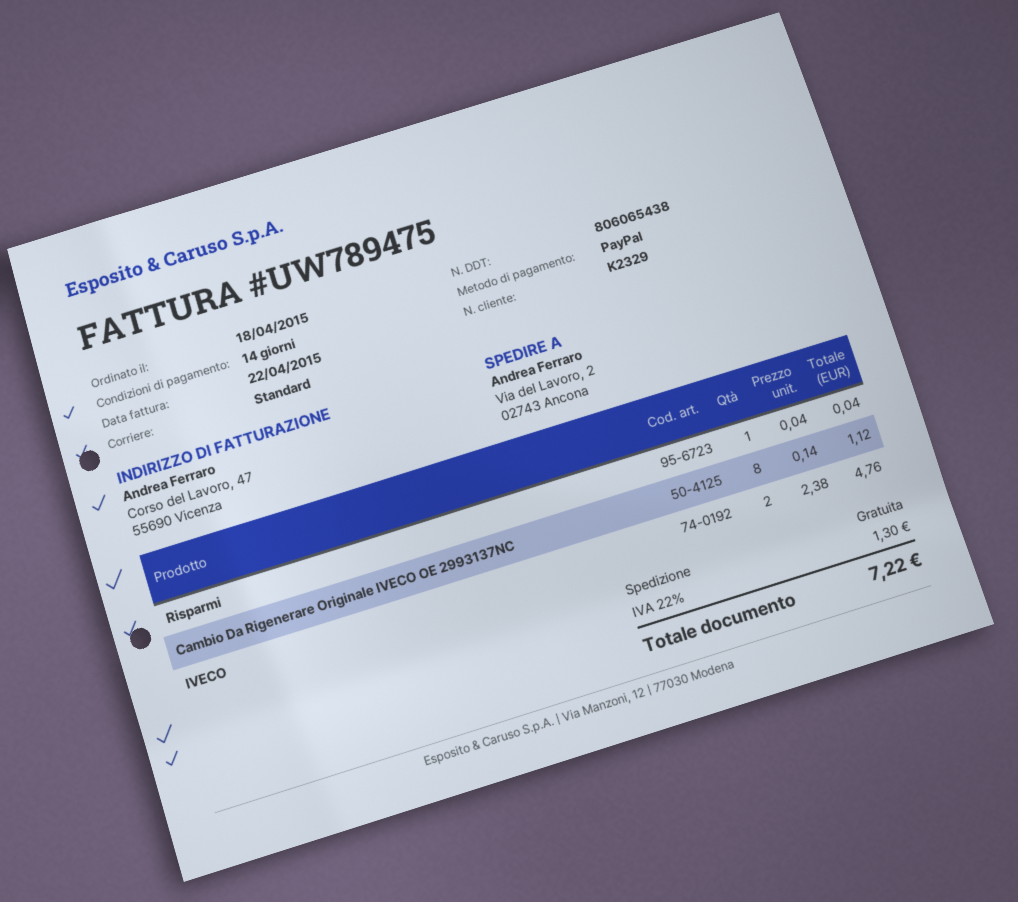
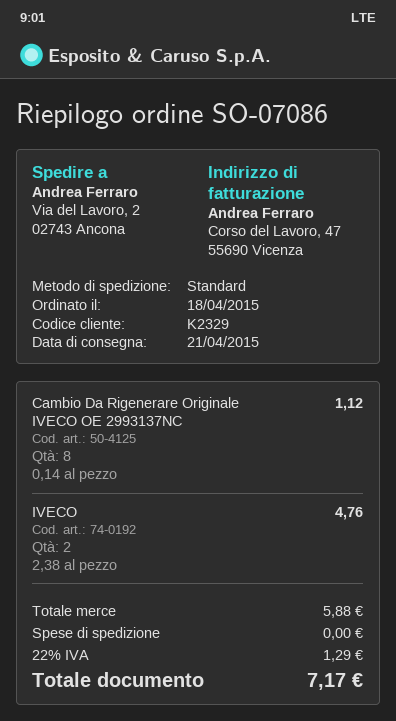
Risparmi: 1 x 0.04 = 0.04 -> none
tax: 22% = 1.30 -> 22% = 1.29
total: 7.22 -> 7.17

